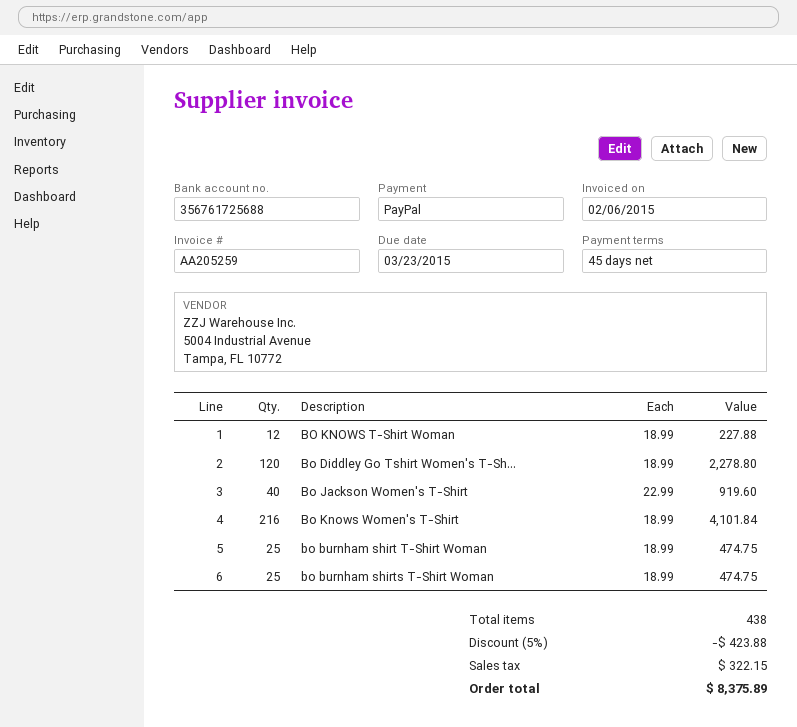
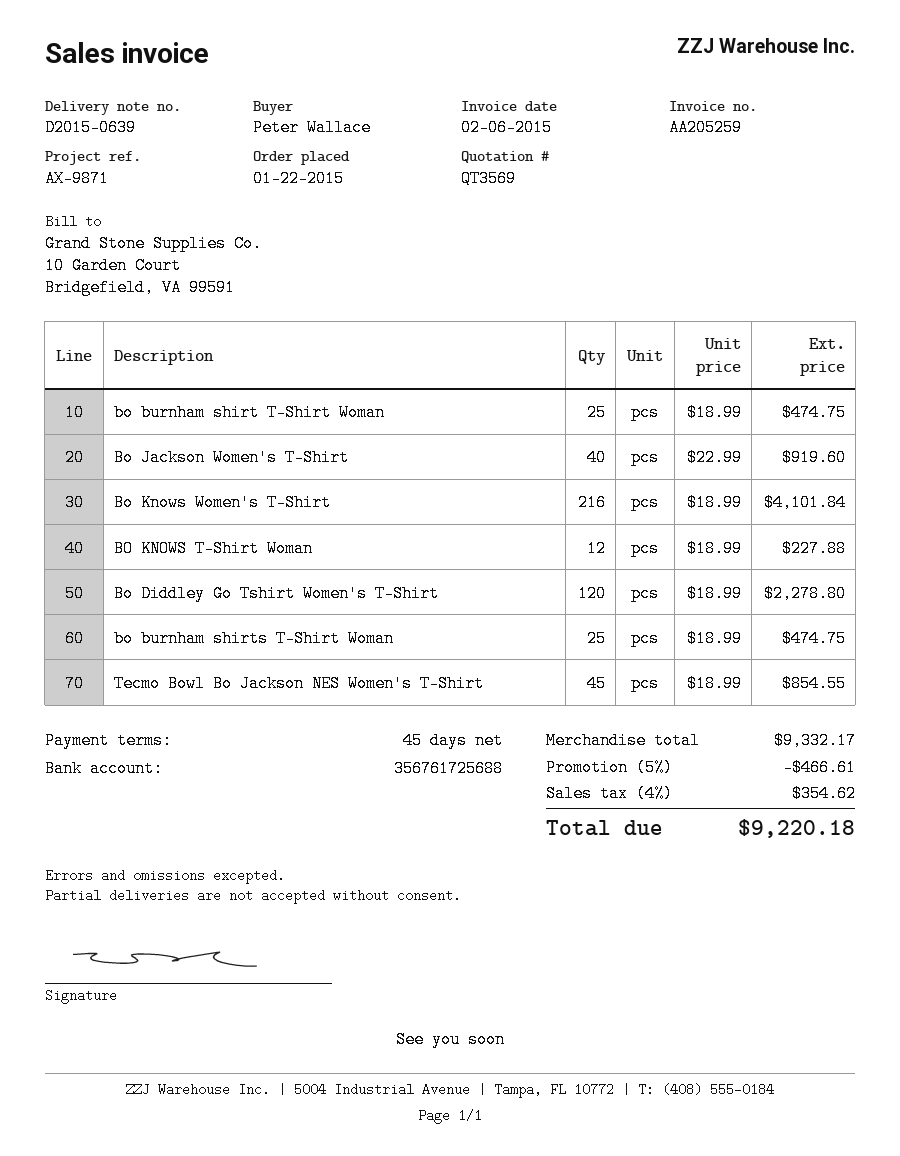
Tecmo Bowl Bo Jackson NES Women's T-Shirt: none -> 45 x 18.99 = 854.55
discount: 5% = 423.88 -> 5% = 466.61
tax: 322.15 -> 354.62
total: 8375.89 -> 9220.18

